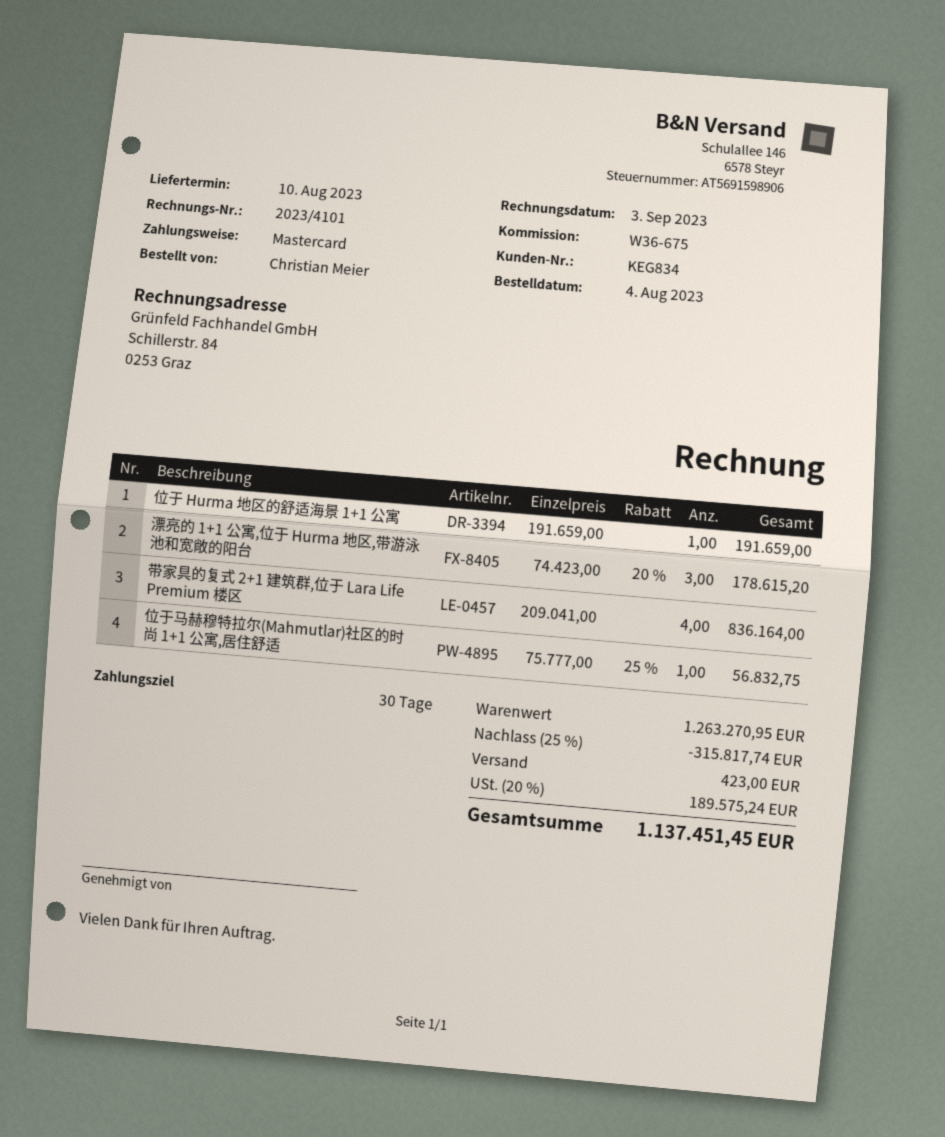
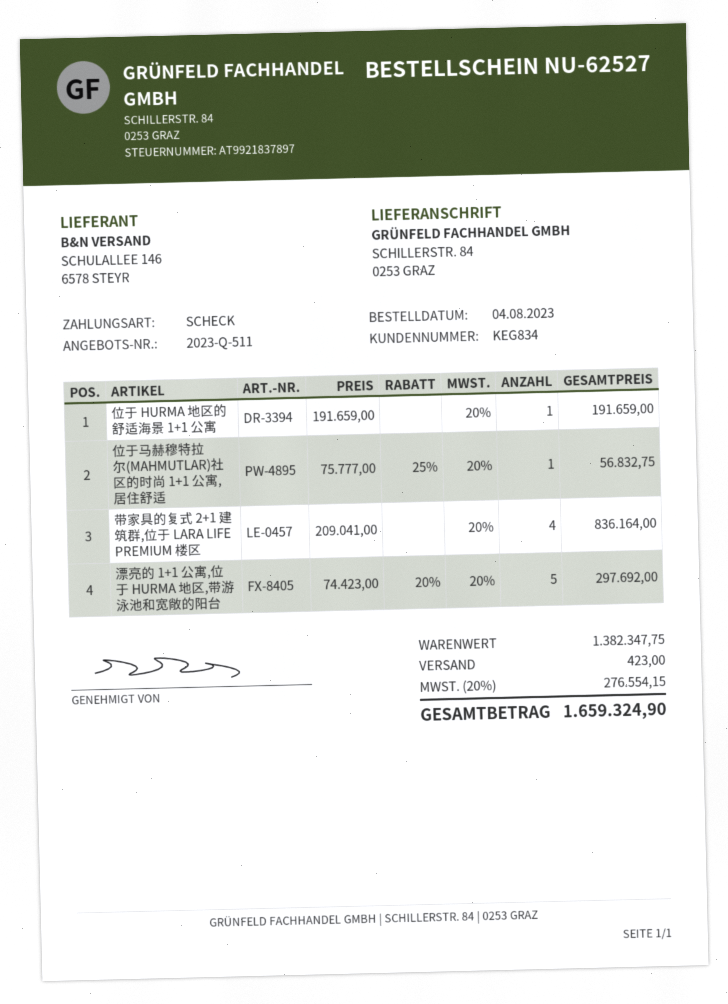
payment method: Mastercard -> cheque
漂亮的 1+1 公寓,位于 Hurma 地区,带游泳池和宽敞的阳台: 3 x 74423.00 - 20% = 178615.20 -> 5 x 74423.00 - 20% = 297692.00
subtotal: 1263270.95 -> 1382347.75
discount: 25% = 315817.74 -> none
tax: 20% = 189575.24 -> 20% = 276554.15
total: 1137451.45 -> 1659324.90

